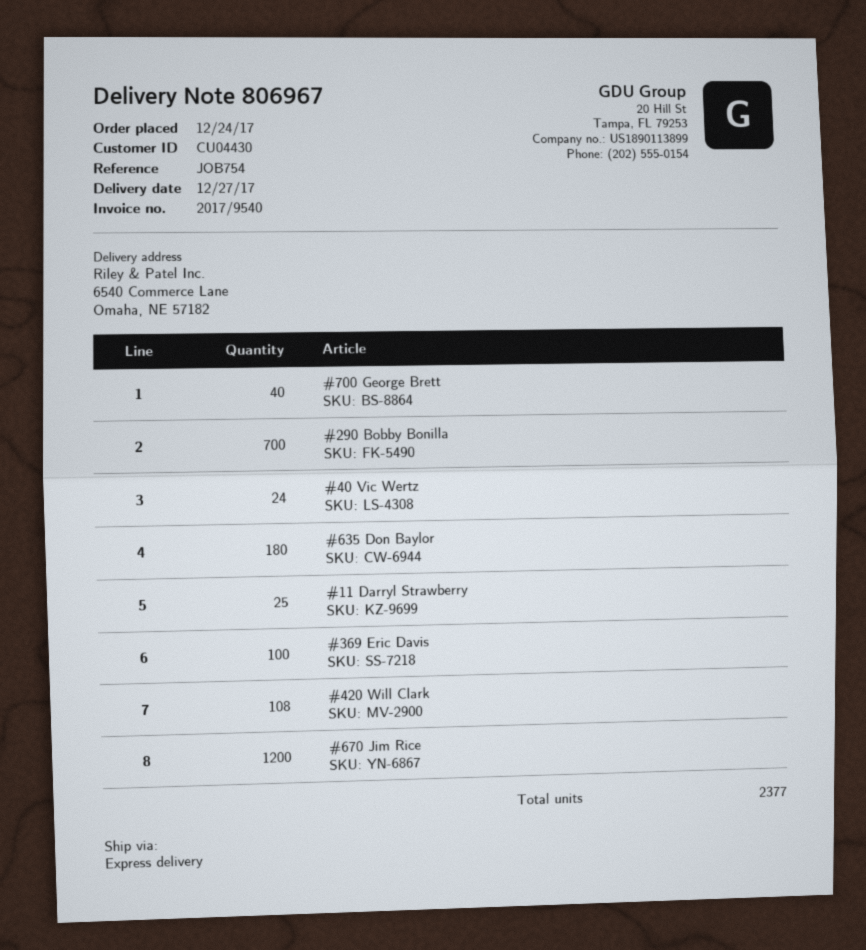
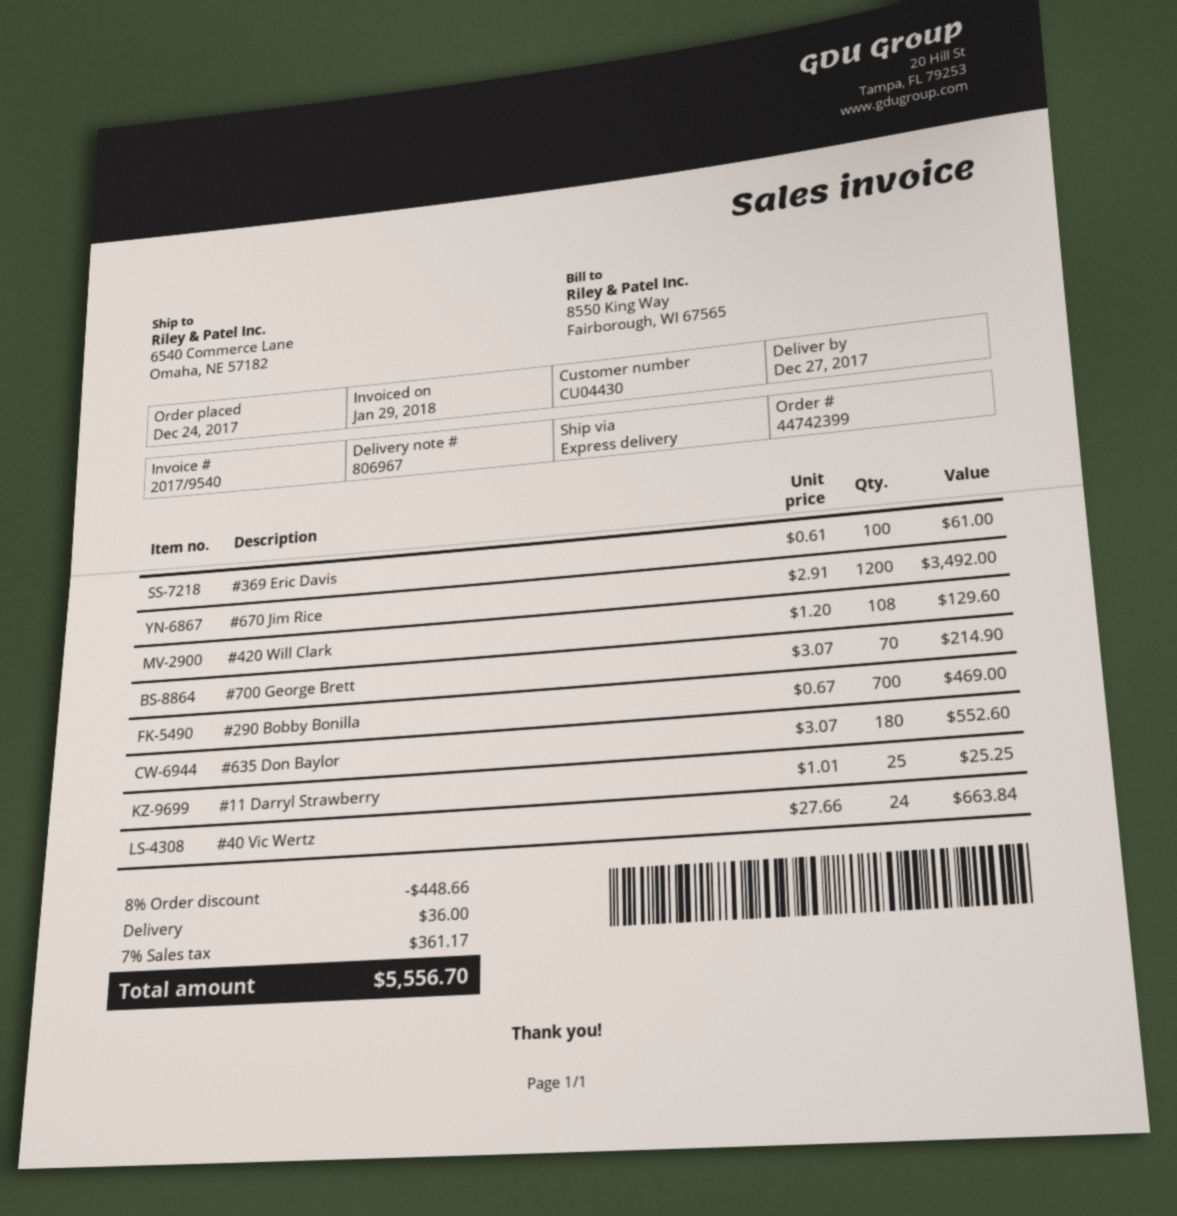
#700 George Brett: 40 -> 70

